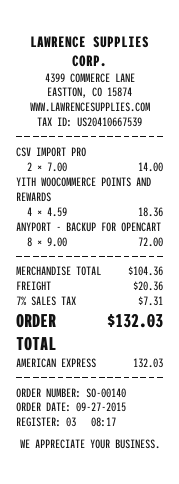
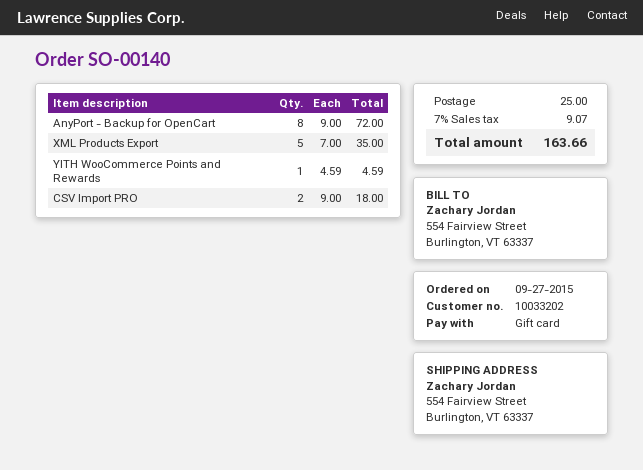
payment method: American Express -> gift card
CSV IMPORT PRO: 2 x 7.00 = 14.00 -> 2 x 9.00 = 18.00
YITH WOOCOMMERCE POINTS AND REWARDS: 4 x 4.59 = 18.36 -> 1 x 4.59 = 4.59
XML Products Export: none -> 5 x 7.00 = 35.00
shipping: 20.36 -> 25.00
tax: 7% = 7.31 -> 7% = 9.07
total: 132.03 -> 163.66

